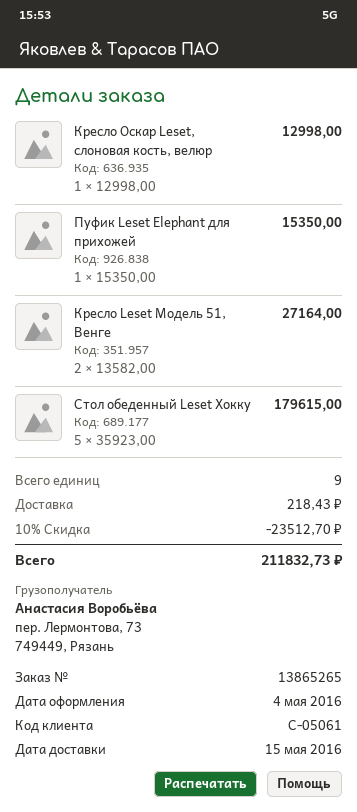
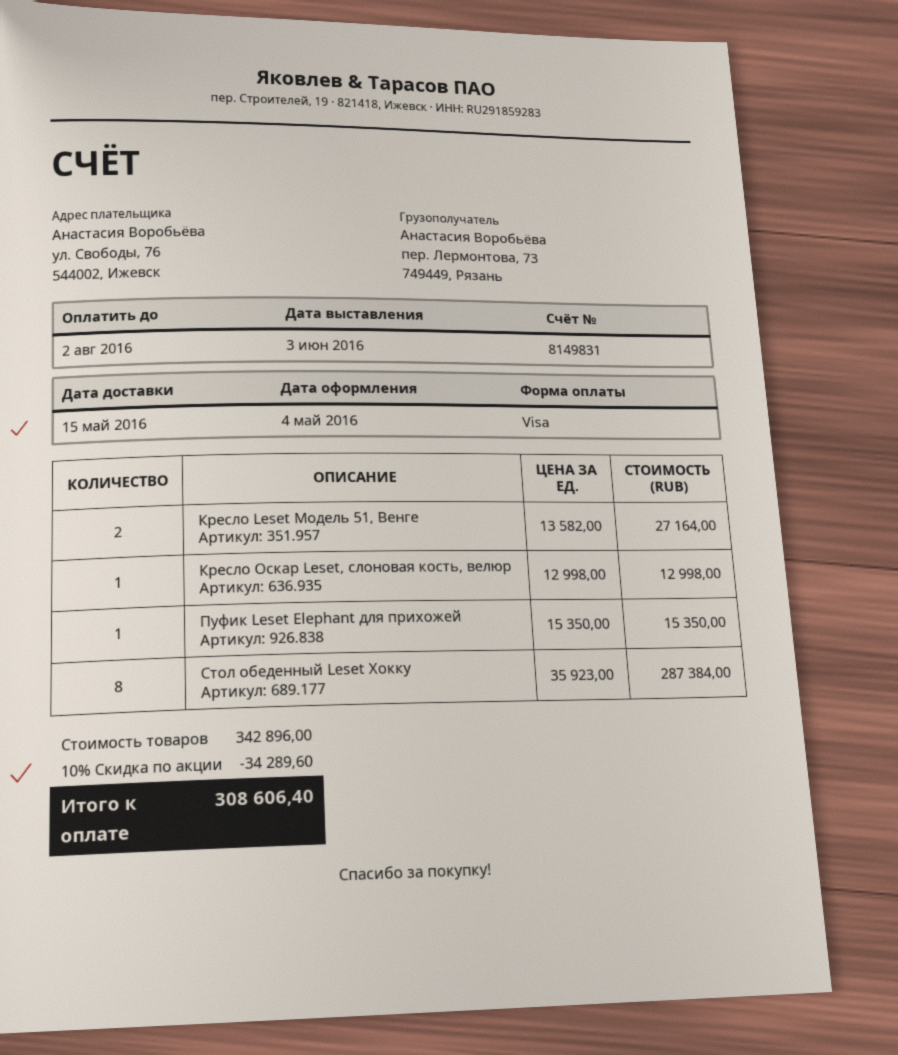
Стол обеденный Leset Хокку: 5 x 35923.00 = 179615.00 -> 8 x 35923.00 = 287384.00
discount: 10% = 23512.70 -> 10% = 34289.60
shipping: 218.43 -> none
total: 211832.73 -> 308606.40

